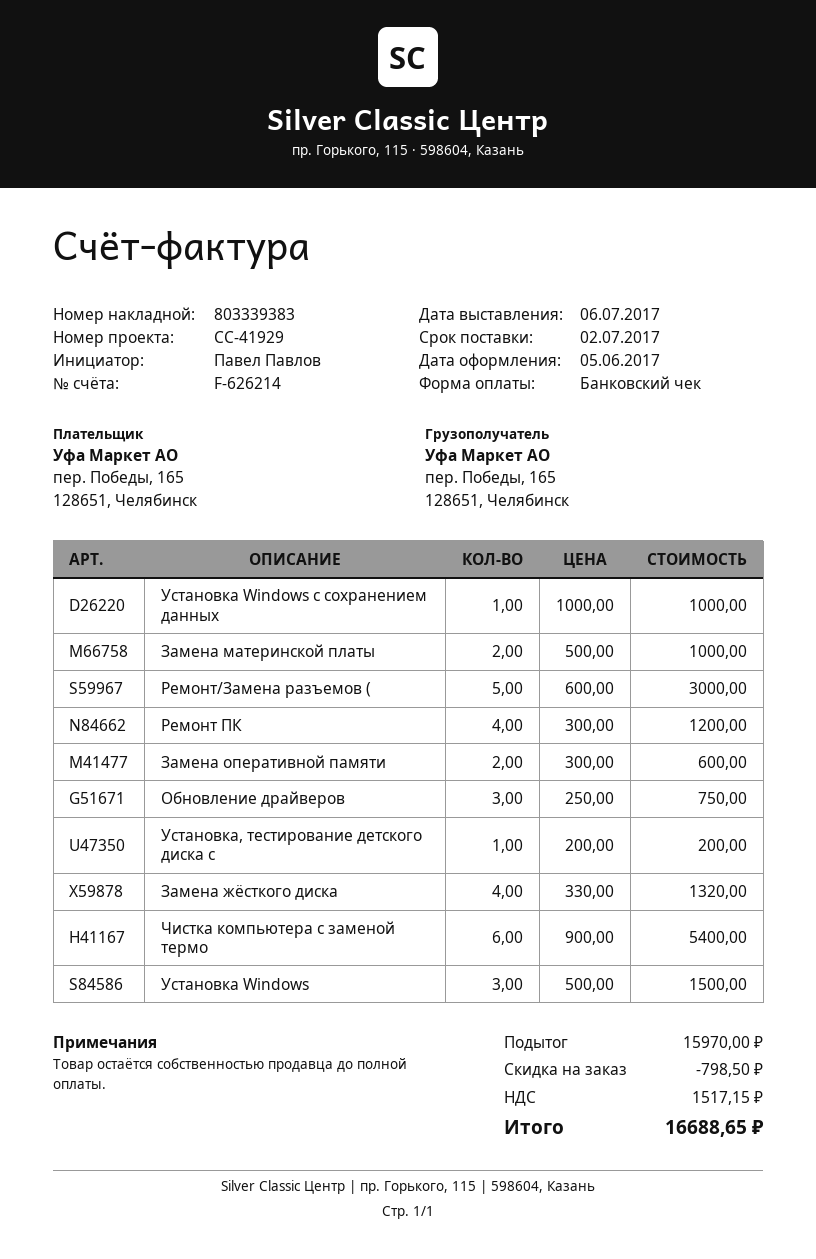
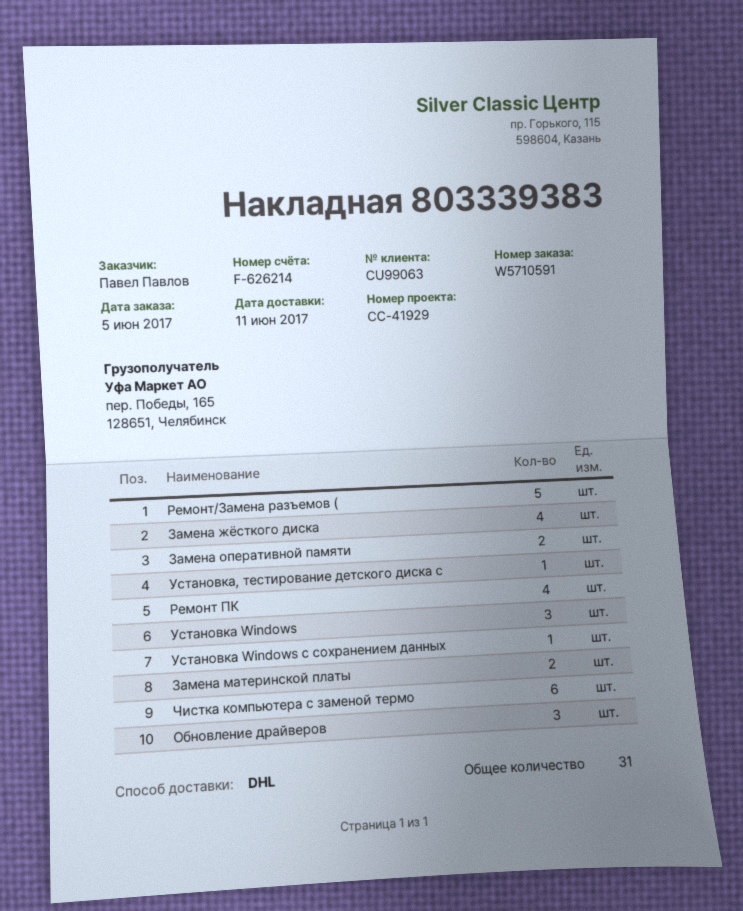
delivery date: 2017-07-02 -> 2017-06-11

